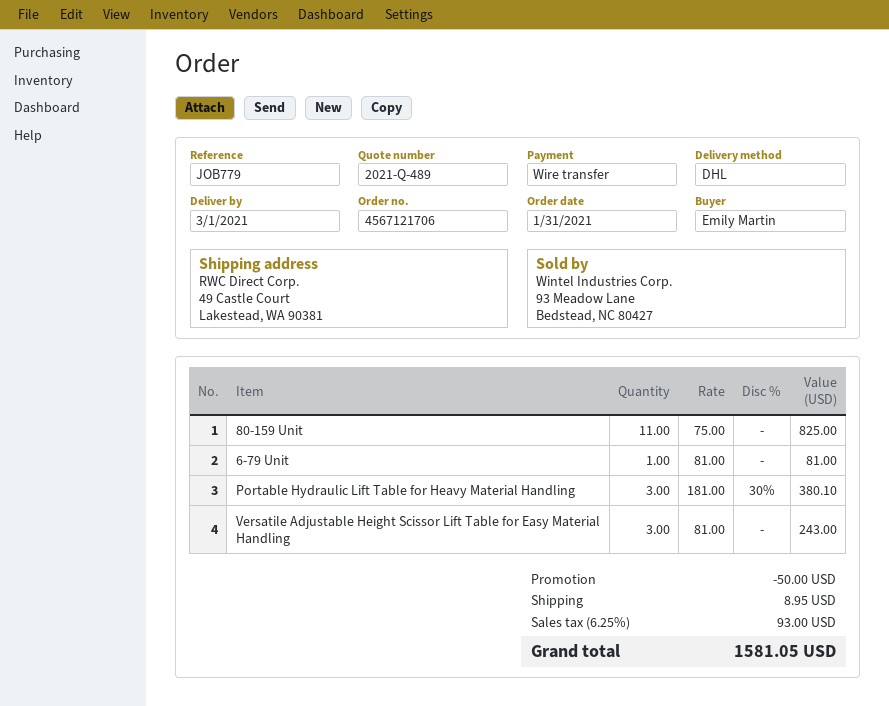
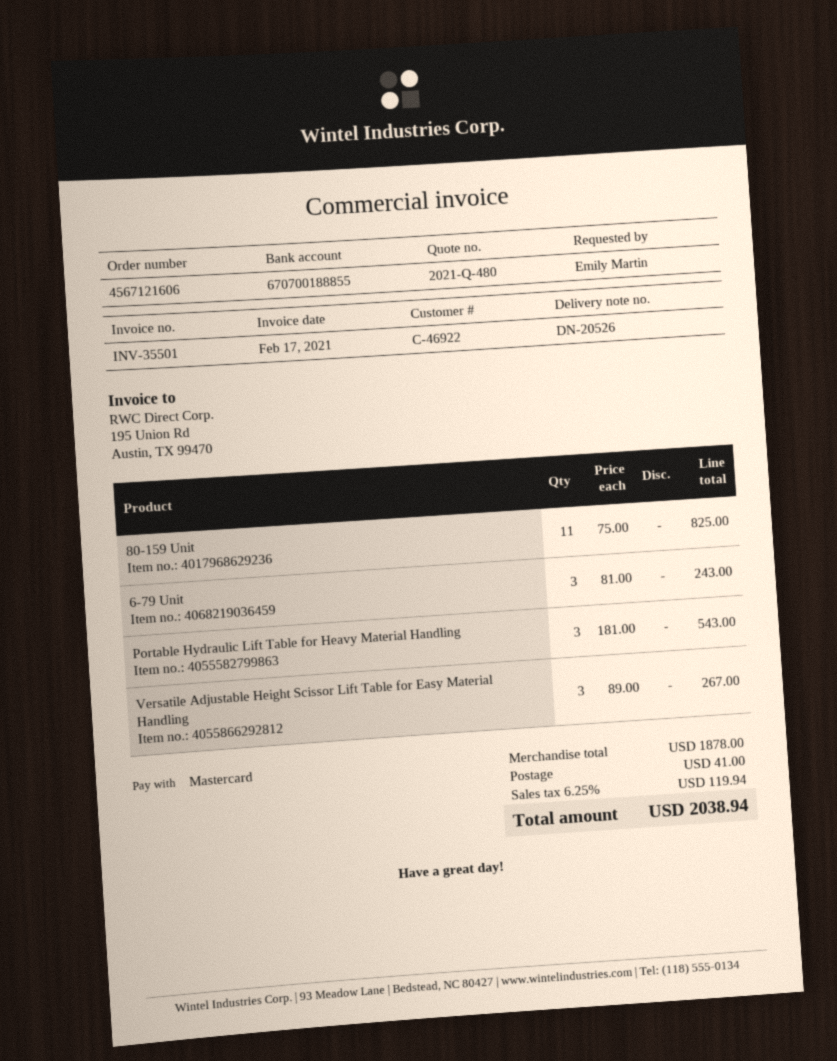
quote number: 2021-Q-489 -> 2021-Q-480
order number: 4567121706 -> 4567121606
payment method: bank transfer -> Mastercard
6-79 Unit: 1 x 81.00 = 81.00 -> 3 x 81.00 = 243.00
Portable Hydraulic Lift Table for Heavy Material Handling: 3 x 181.00 - 30% = 380.10 -> 3 x 181.00 = 543.00
Versatile Adjustable Height Scissor Lift Table for Easy Material Handling: 3 x 81.00 = 243.00 -> 3 x 89.00 = 267.00
discount: 50.00 -> none
shipping: 8.95 -> 41.00
tax: 6.25% = 93.00 -> 6.25% = 119.94
total: 1581.05 -> 2038.94

